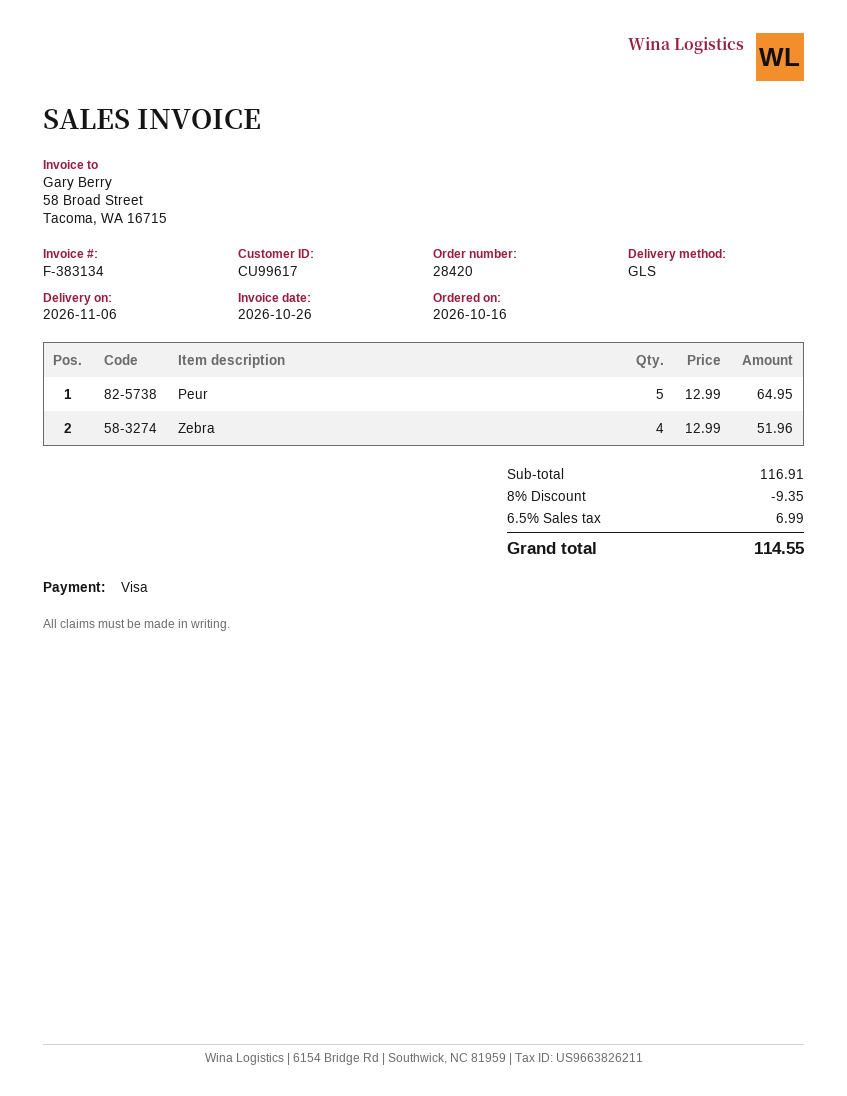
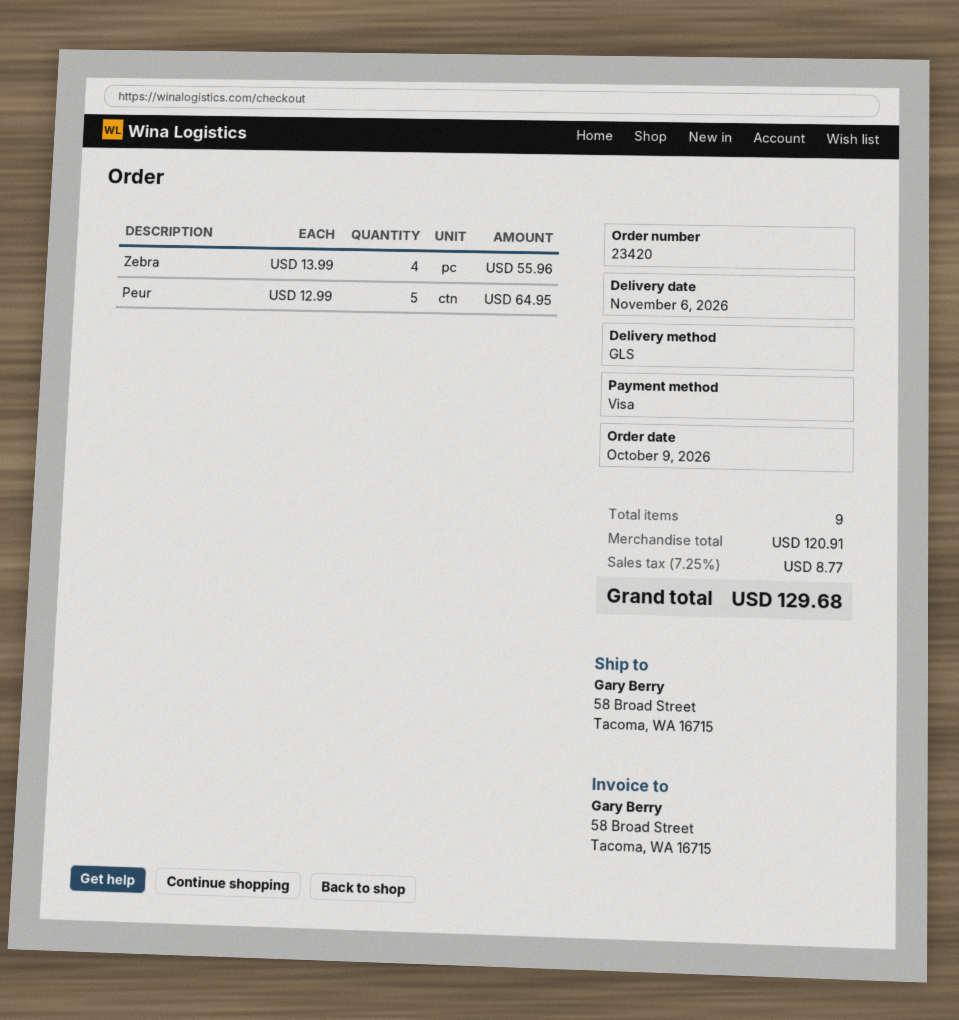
order number: 28420 -> 23420
order date: 2026-10-16 -> 2026-10-09
Zebra: 4 x 12.99 = 51.96 -> 4 x 13.99 = 55.96
subtotal: 116.91 -> 120.91
discount: 8% = 9.35 -> none
tax: 6.5% = 6.99 -> 7.25% = 8.77
total: 114.55 -> 129.68

